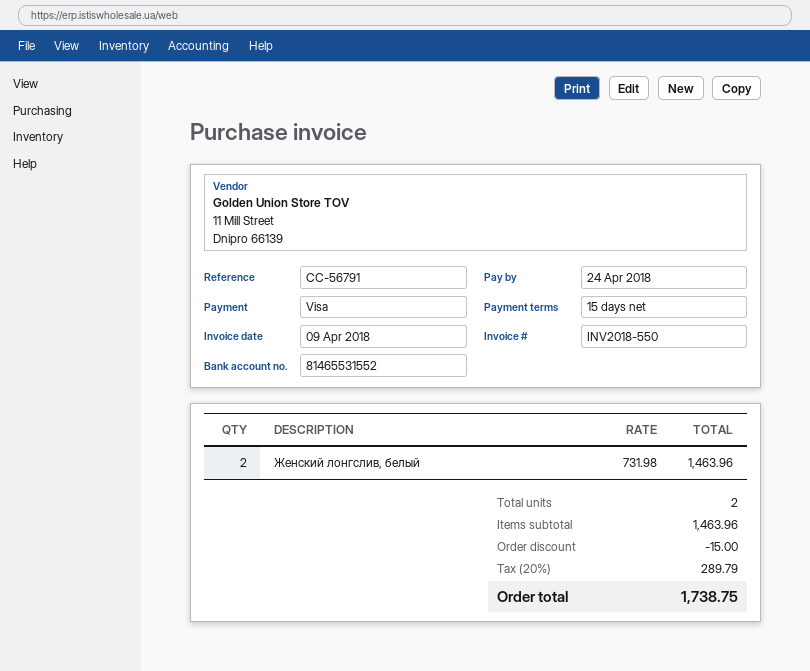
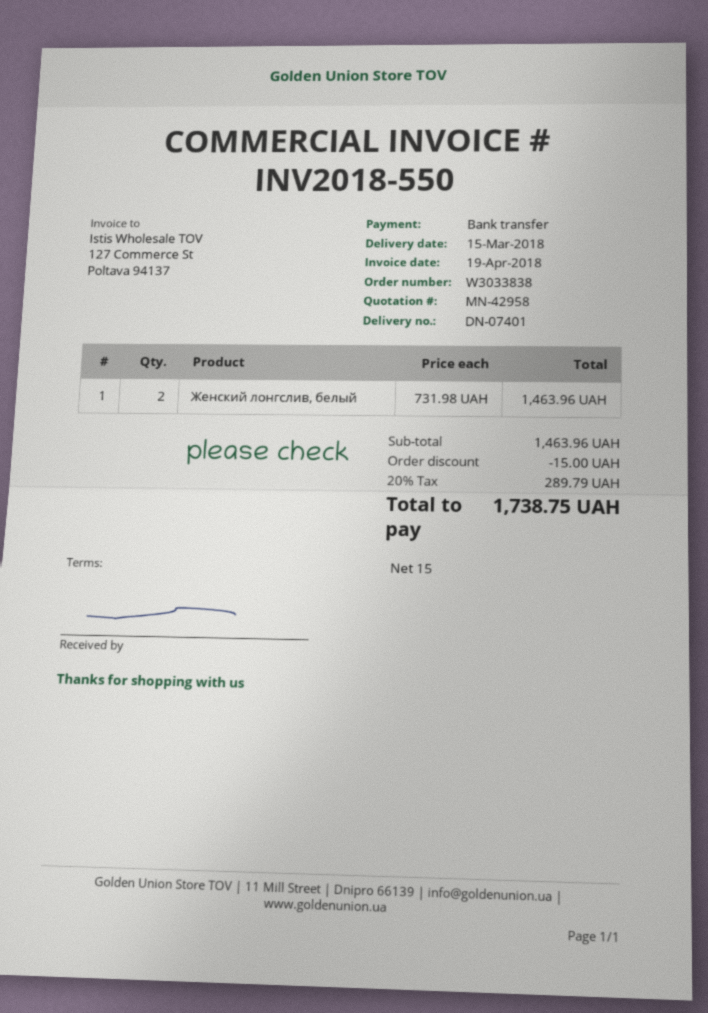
invoice date: 2018-04-09 -> 2018-04-19
payment method: Visa -> bank transfer

